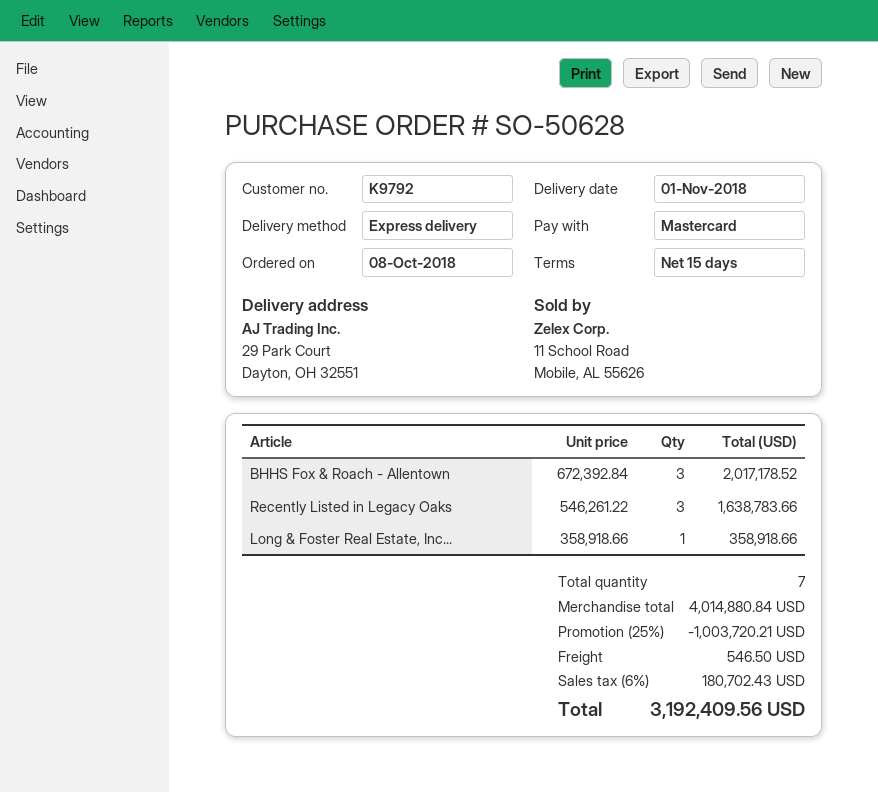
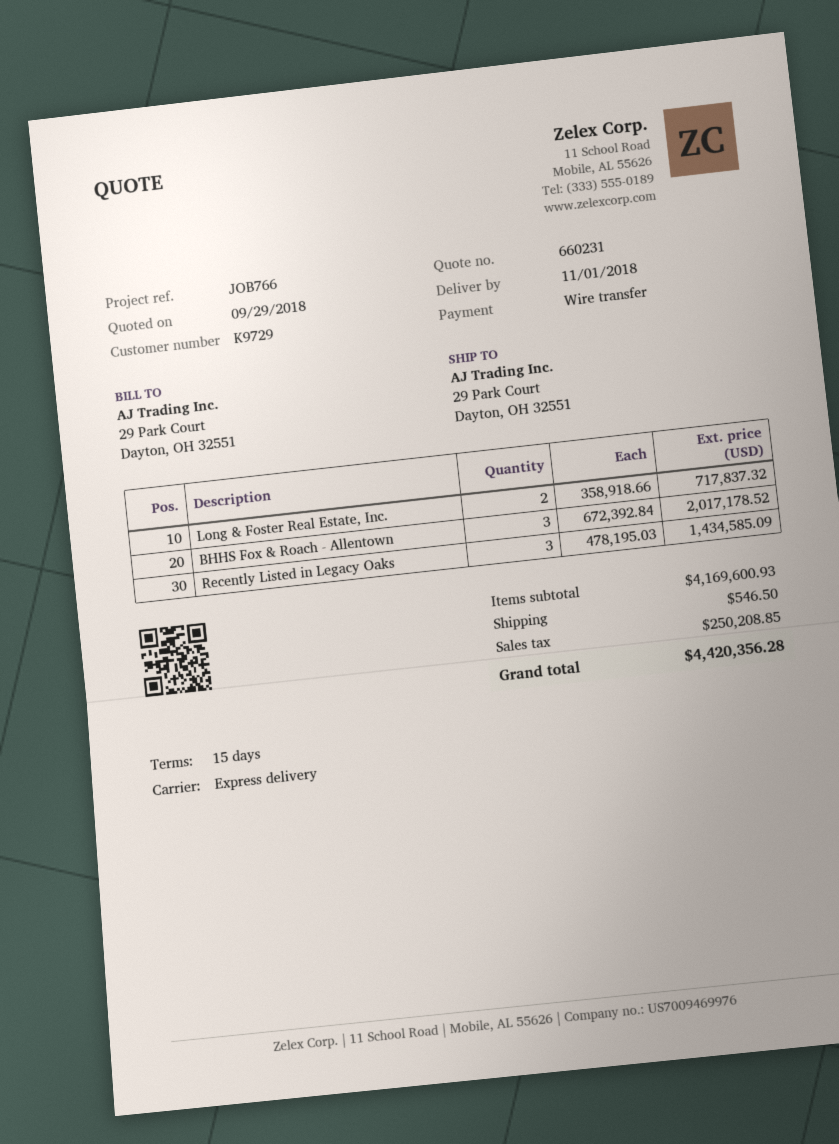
customer number: K9792 -> K9729
payment method: Mastercard -> bank transfer
Recently Listed in Legacy Oaks: 3 x 546261.22 = 1638783.66 -> 3 x 478195.03 = 1434585.09
Long & Foster Real Estate, Inc...: 1 x 358918.66 = 358918.66 -> 2 x 358918.66 = 717837.32
subtotal: 4014880.84 -> 4169600.93
discount: 25% = 1003720.21 -> none
tax: 180702.43 -> 250208.85
total: 3192409.56 -> 4420356.28

